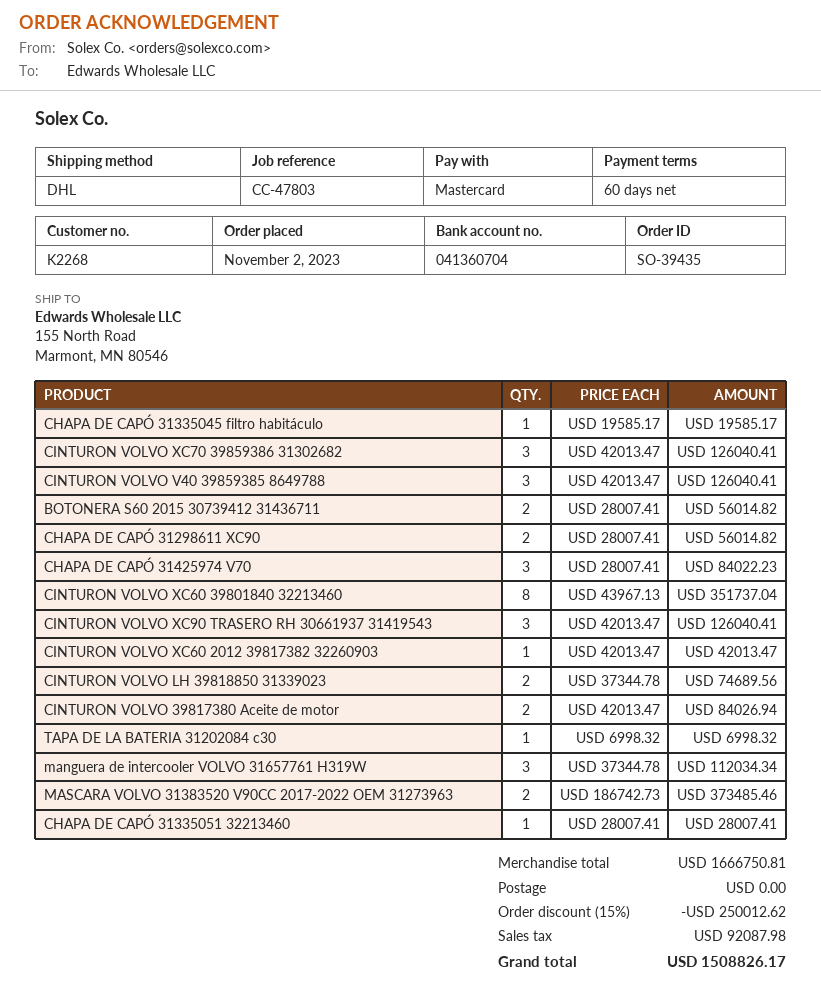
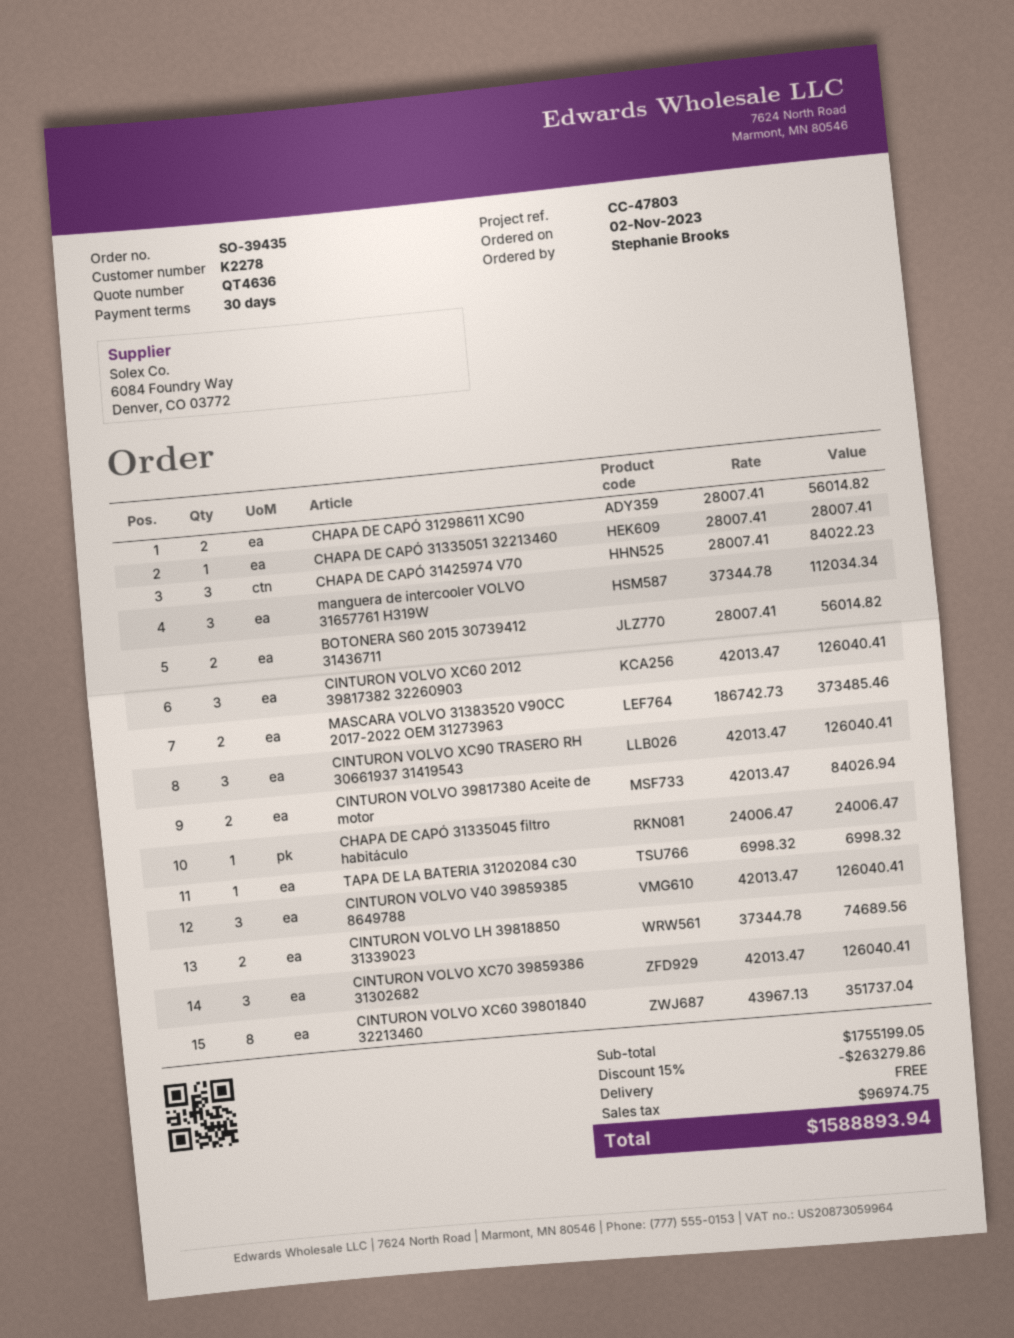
payment terms: 60 days -> 30 days
customer number: K2268 -> K2278
CHAPA DE CAPÓ 31335045 filtro habitáculo: 1 x 19585.17 = 19585.17 -> 1 x 24006.47 = 24006.47
CINTURON VOLVO XC60 2012 39817382 32260903: 1 x 42013.47 = 42013.47 -> 3 x 42013.47 = 126040.41
subtotal: 1666750.81 -> 1755199.05
discount: 15% = 250012.62 -> 15% = 263279.86
tax: 92087.98 -> 96974.75
total: 1508826.17 -> 1588893.94

